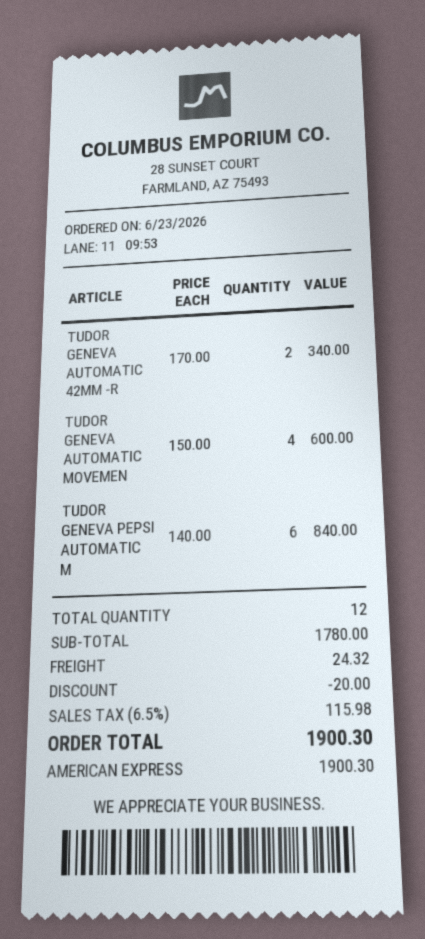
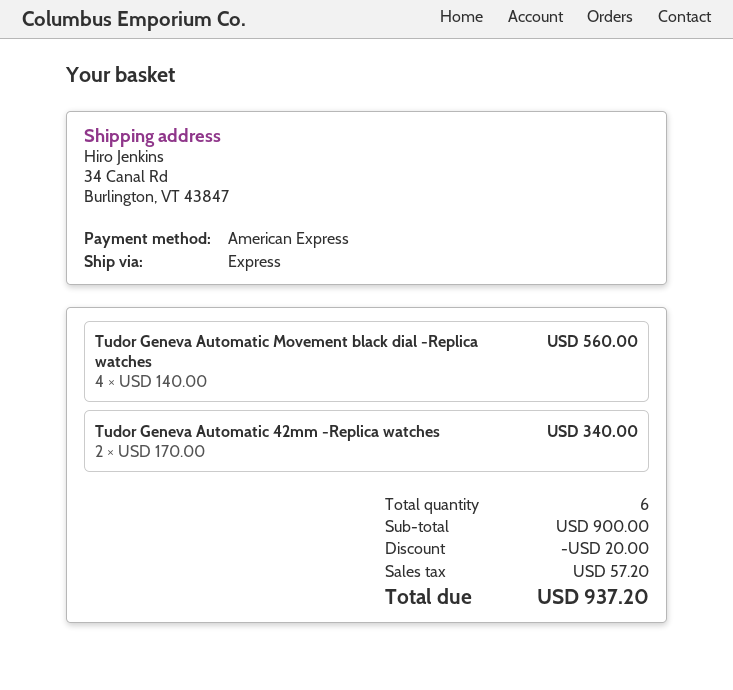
TUDOR GENEVA AUTOMATIC MOVEMEN: 4 x 150.00 = 600.00 -> 4 x 140.00 = 560.00
TUDOR GENEVA PEPSI AUTOMATIC M: 6 x 140.00 = 840.00 -> none
total quantity: 12 -> 6
subtotal: 1780.00 -> 900.00
shipping: 24.32 -> none
tax: 115.98 -> 57.20
total: 1900.30 -> 937.20

